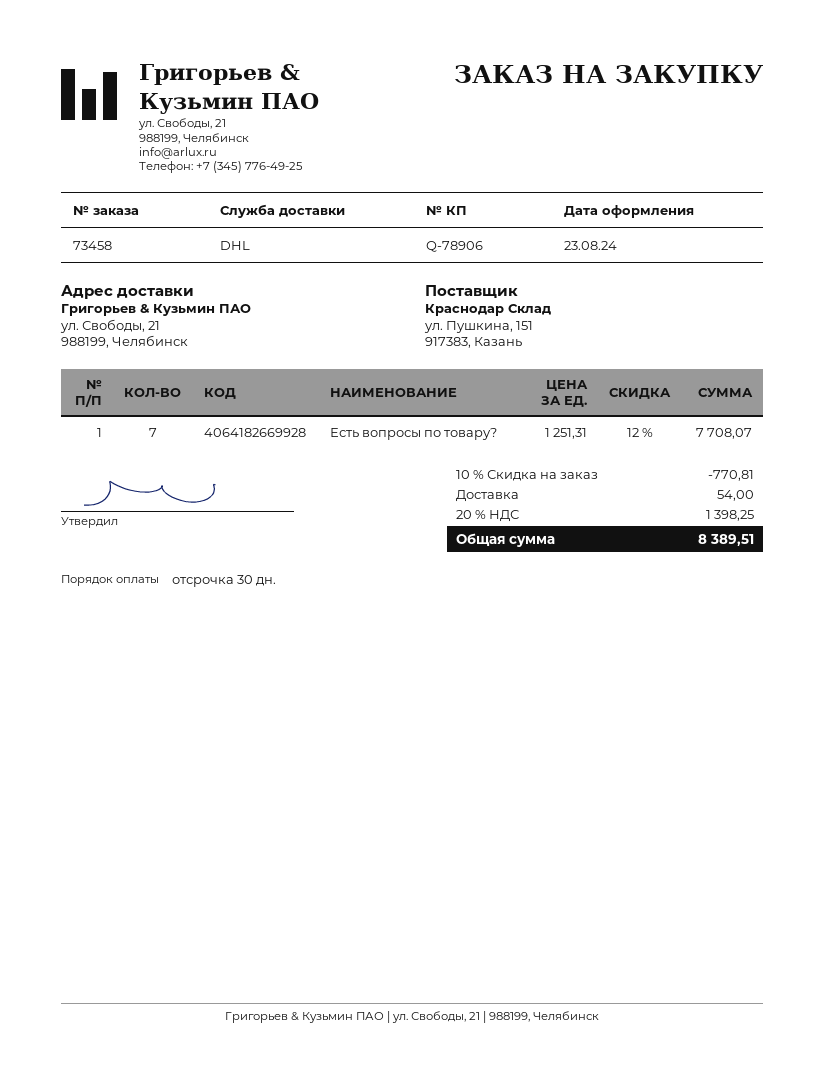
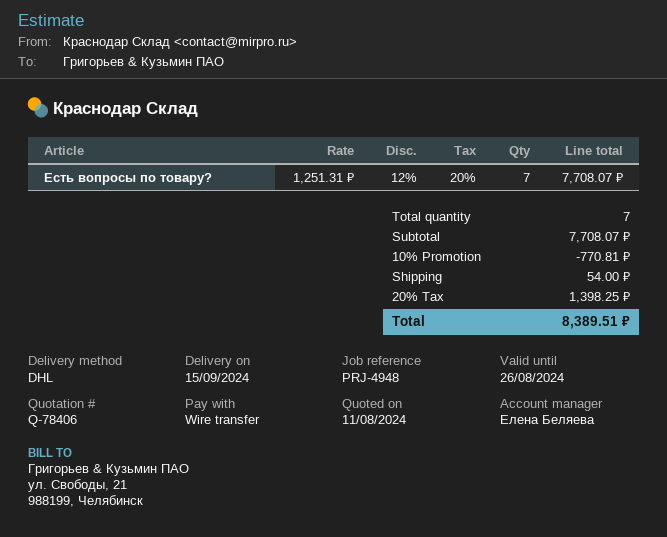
quote number: Q-78906 -> Q-78406

